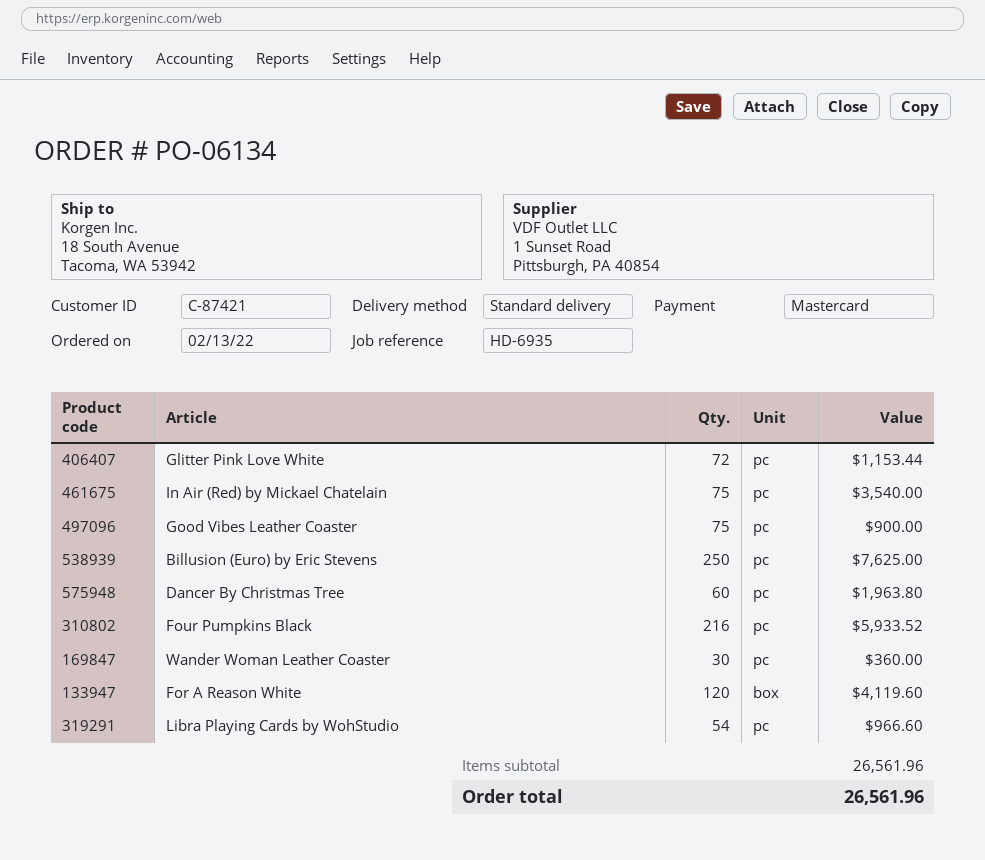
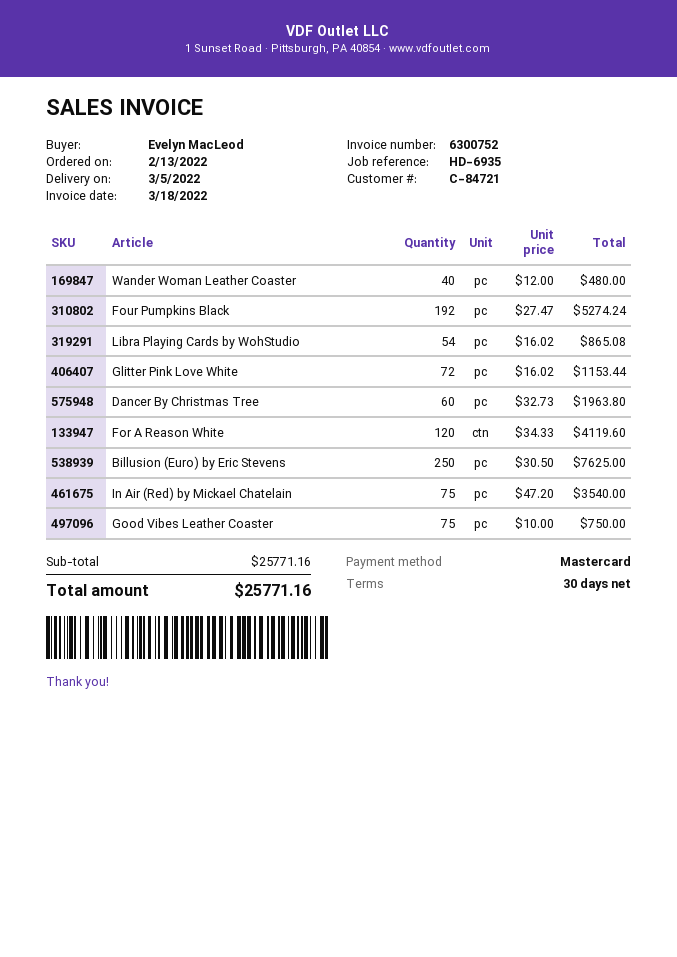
customer number: C-87421 -> C-84721
Good Vibes Leather Coaster: 75 for 900.00 -> 75 for 750.00
Four Pumpkins Black: 216 for 5933.52 -> 192 for 5274.24
Wander Woman Leather Coaster: 30 for 360.00 -> 40 for 480.00
Libra Playing Cards by WohStudio: 54 for 966.60 -> 54 for 865.08
subtotal: 26561.96 -> 25771.16
total: 26561.96 -> 25771.16

